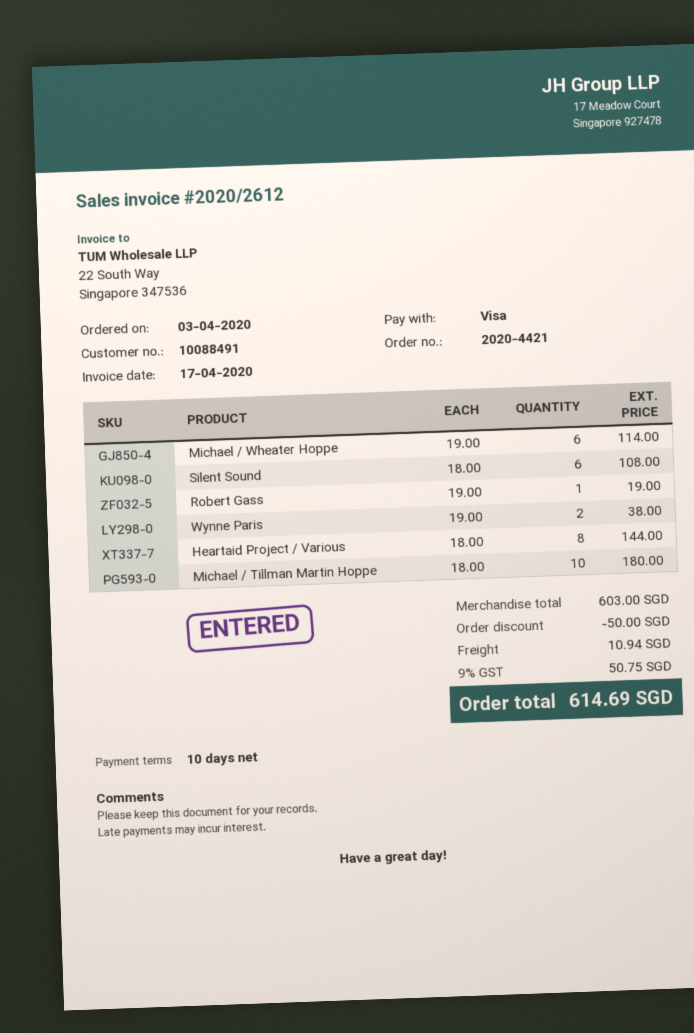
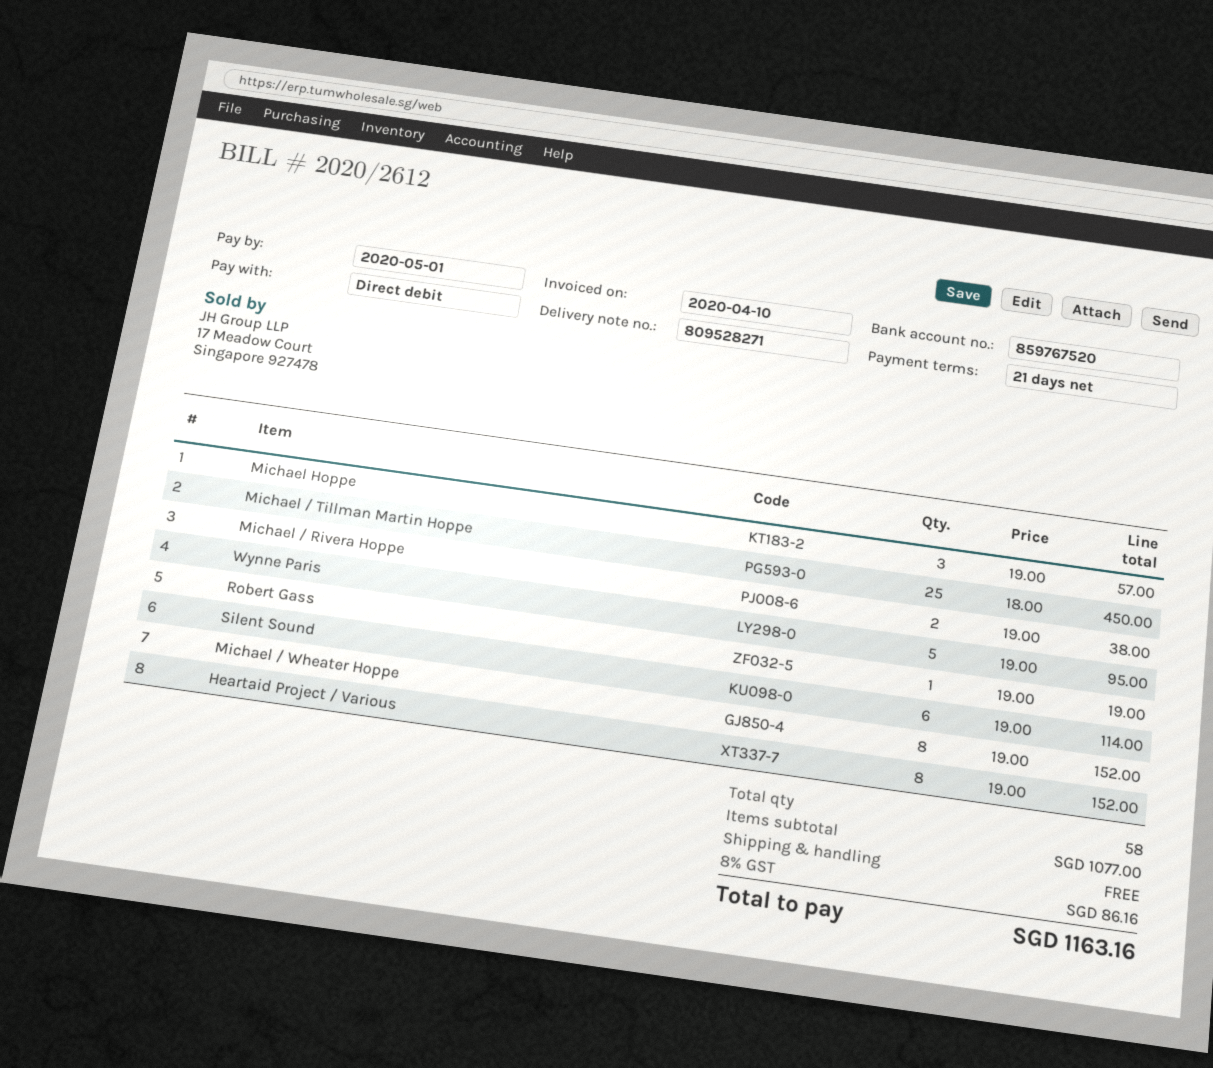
invoice date: 2020-04-17 -> 2020-04-10
payment terms: 10 days -> 21 days
payment method: Visa -> direct debit
Michael / Wheater Hoppe: 6 x 19.00 = 114.00 -> 8 x 19.00 = 152.00
Silent Sound: 6 x 18.00 = 108.00 -> 6 x 19.00 = 114.00
Wynne Paris: 2 x 19.00 = 38.00 -> 5 x 19.00 = 95.00
Heartaid Project / Various: 8 x 18.00 = 144.00 -> 8 x 19.00 = 152.00
Michael / Tillman Martin Hoppe: 10 x 18.00 = 180.00 -> 25 x 18.00 = 450.00
Michael Hoppe: none -> 3 x 19.00 = 57.00
Michael / Rivera Hoppe: none -> 2 x 19.00 = 38.00
subtotal: 603.00 -> 1077.00
discount: 50.00 -> none
shipping: 10.94 -> 0.00
tax: 9% = 50.75 -> 8% = 86.16
total: 614.69 -> 1163.16

